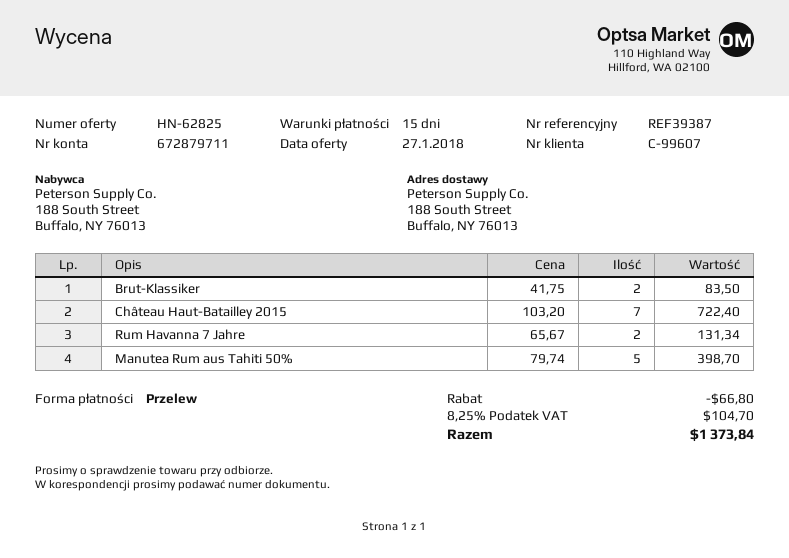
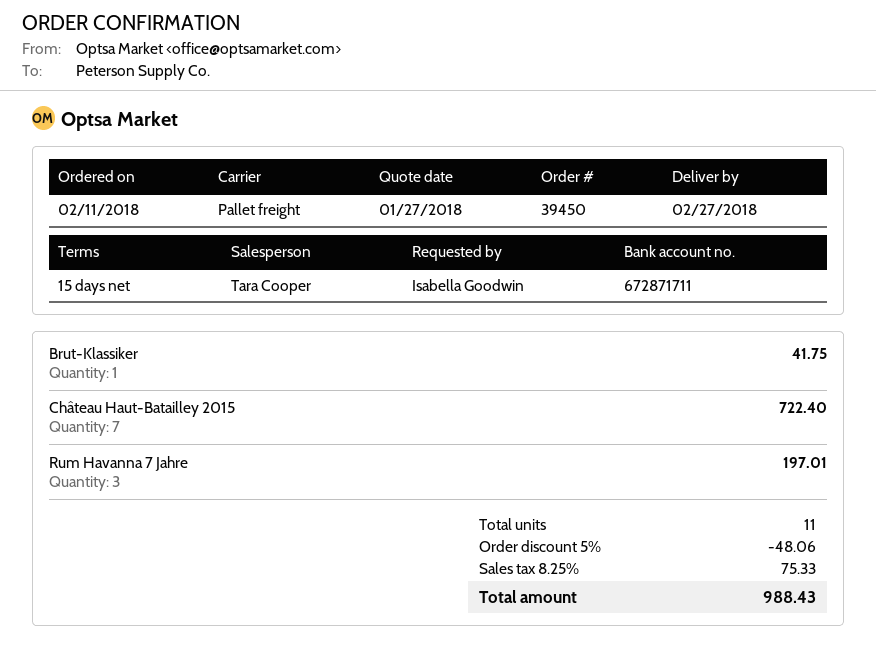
bank account: 672879711 -> 672871711
Brut-Klassiker: 2 for 83.50 -> 1 for 41.75
Rum Havanna 7 Jahre: 2 for 131.34 -> 3 for 197.01
Manutea Rum aus Tahiti 50%: 5 for 398.70 -> none
discount: 66.80 -> 48.06
tax: 8.25% = 104.70 -> 8.25% = 75.33
total: 1373.84 -> 988.43

